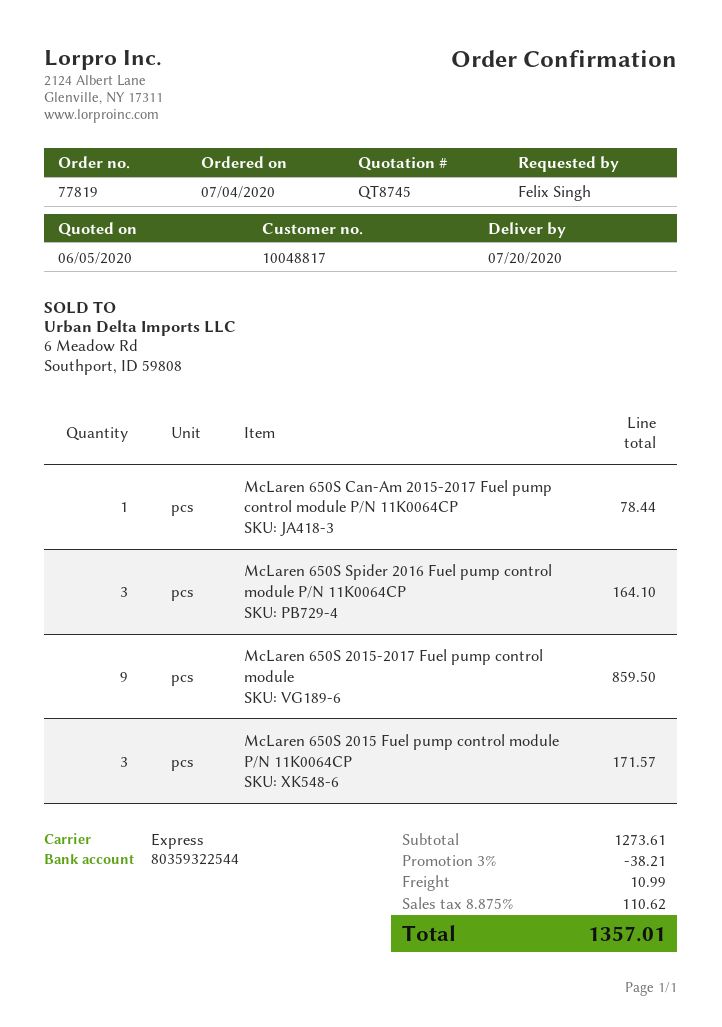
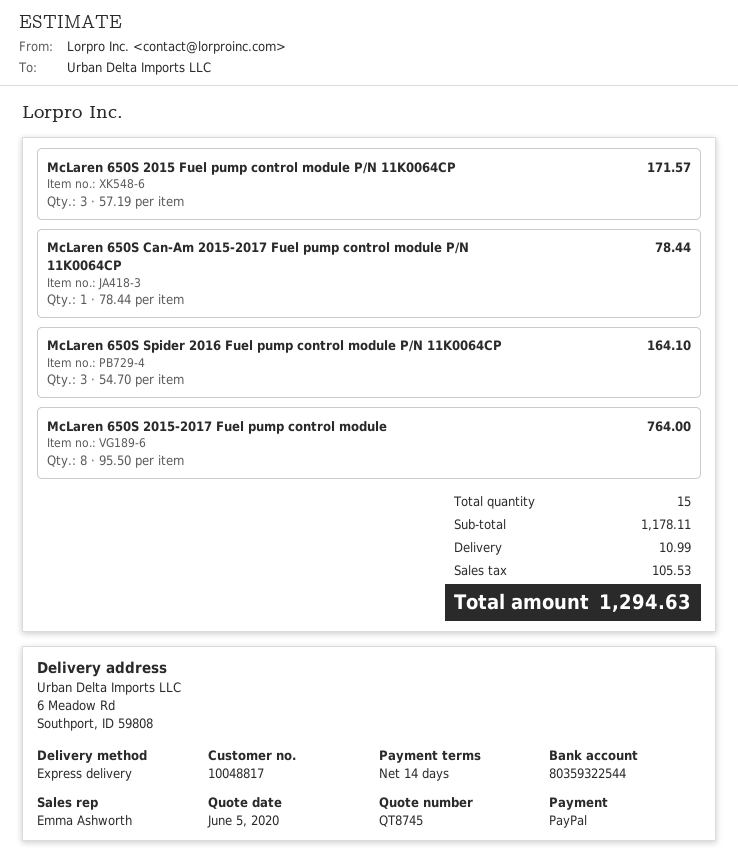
McLaren 650S 2015-2017 Fuel pump control module: 9 for 859.50 -> 8 for 764.00
subtotal: 1273.61 -> 1178.11
discount: 3% = 38.21 -> none
tax: 110.62 -> 105.53
total: 1357.01 -> 1294.63

